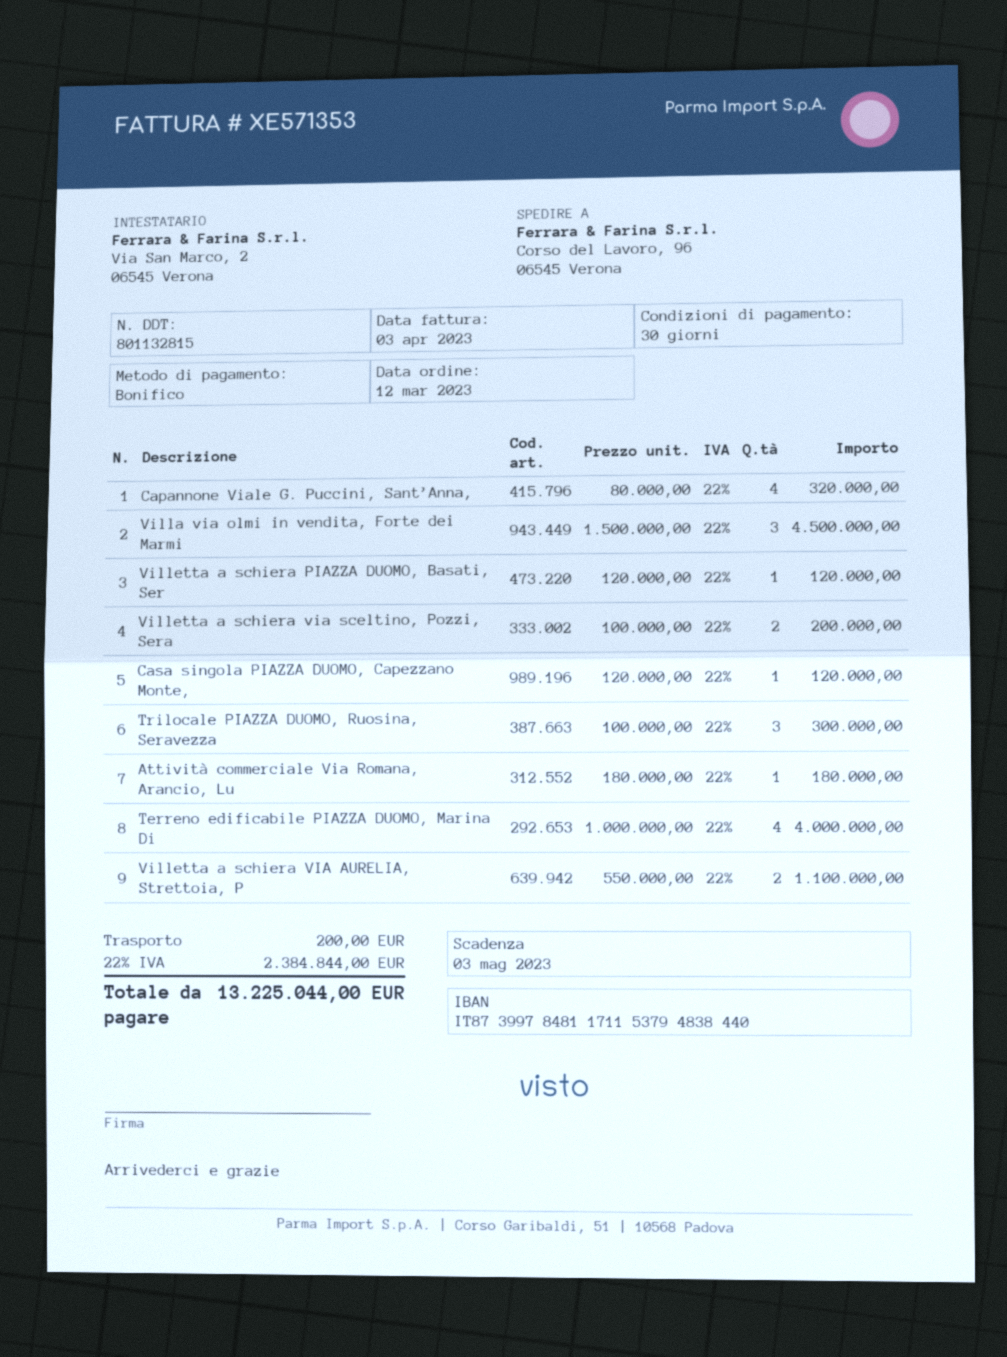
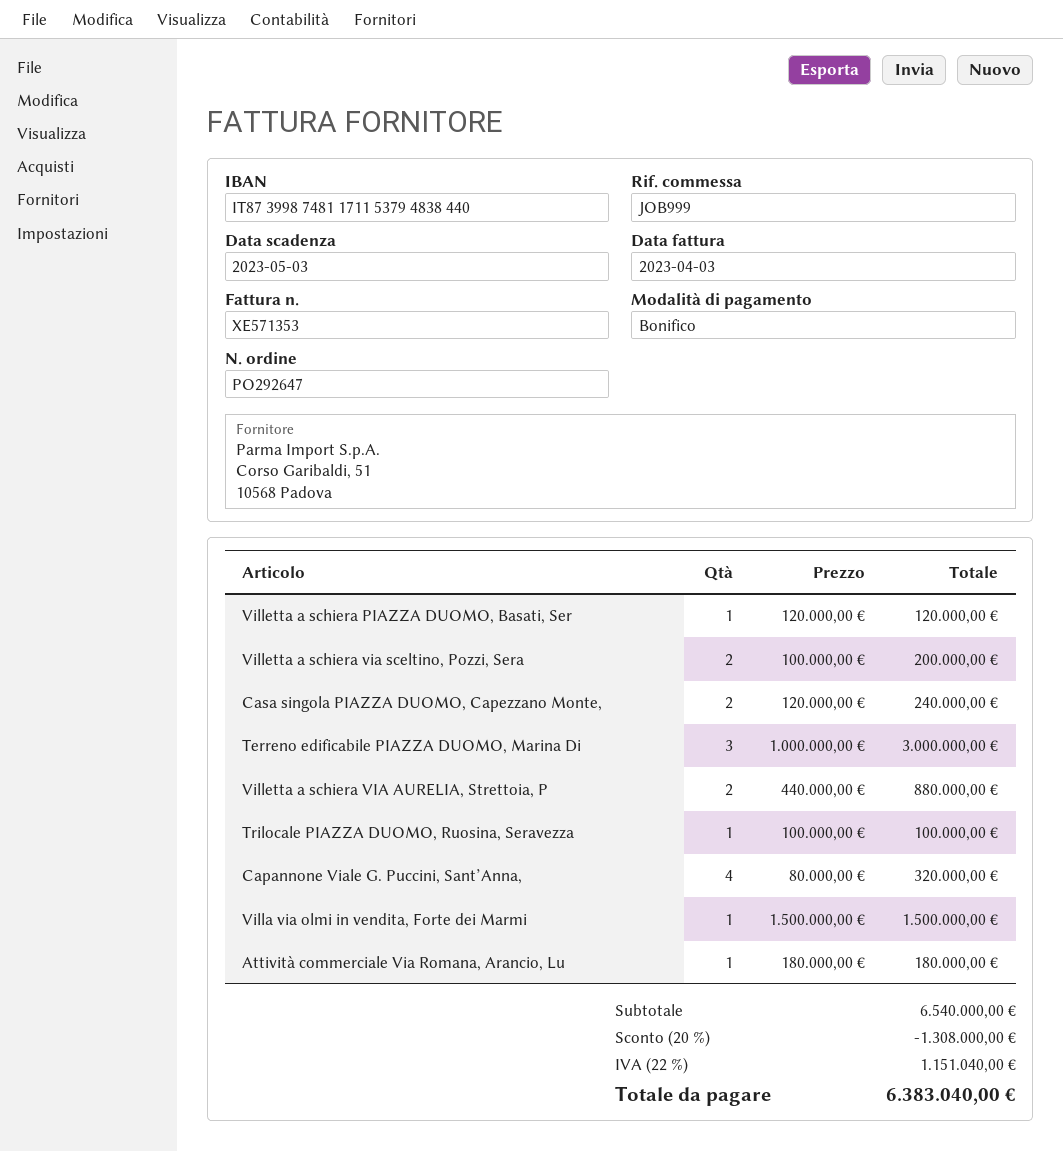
bank account: IT8739978481171153794838440 -> IT8739987481171153794838440
Villa via olmi in vendita, Forte dei Marmi: 3 x 1500000.00 = 4500000.00 -> 1 x 1500000.00 = 1500000.00
Casa singola PIAZZA DUOMO, Capezzano Monte,: 1 x 120000.00 = 120000.00 -> 2 x 120000.00 = 240000.00
Trilocale PIAZZA DUOMO, Ruosina, Seravezza: 3 x 100000.00 = 300000.00 -> 1 x 100000.00 = 100000.00
Terreno edificabile PIAZZA DUOMO, Marina Di: 4 x 1000000.00 = 4000000.00 -> 3 x 1000000.00 = 3000000.00
Villetta a schiera VIA AURELIA, Strettoia, P: 2 x 550000.00 = 1100000.00 -> 2 x 440000.00 = 880000.00
discount: none -> 20% = 1308000.00
shipping: 200.00 -> none
tax: 22% = 2384844.00 -> 22% = 1151040.00
total: 13225044.00 -> 6383040.00

